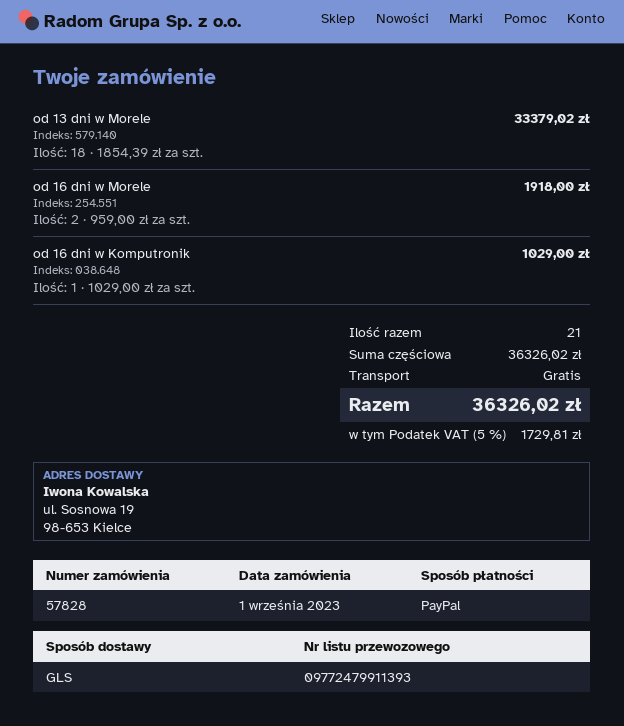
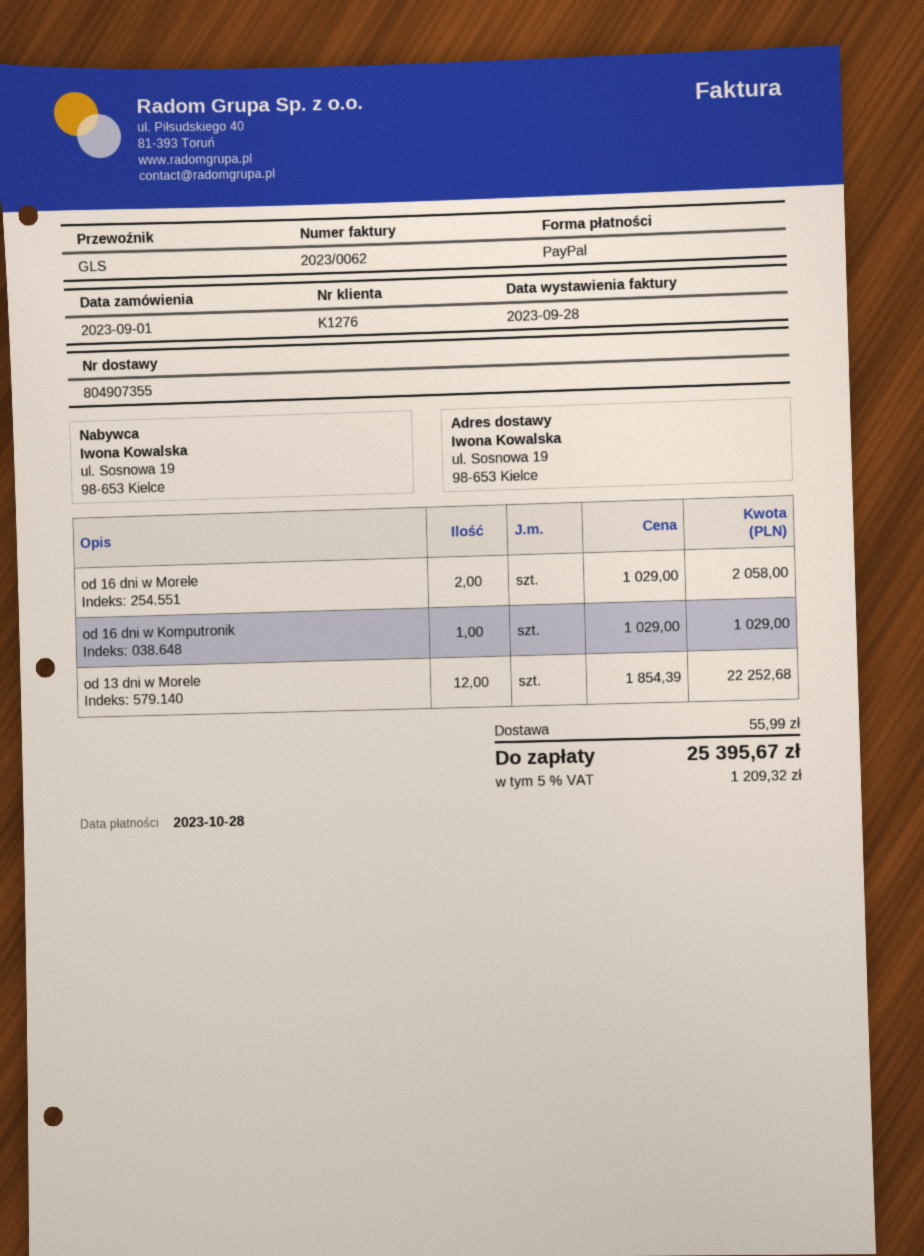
od 13 dni w Morele: 18 x 1854.39 = 33379.02 -> 12 x 1854.39 = 22252.68
od 16 dni w Morele: 2 x 959.00 = 1918.00 -> 2 x 1029.00 = 2058.00
shipping: 0.00 -> 55.99
tax: 5% = 1729.81 -> 5% = 1209.32
total: 36326.02 -> 25395.67

